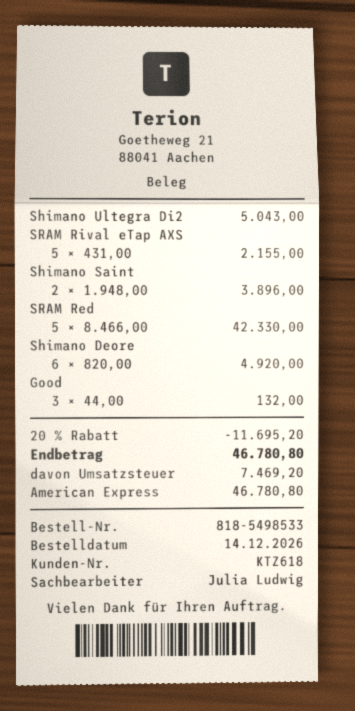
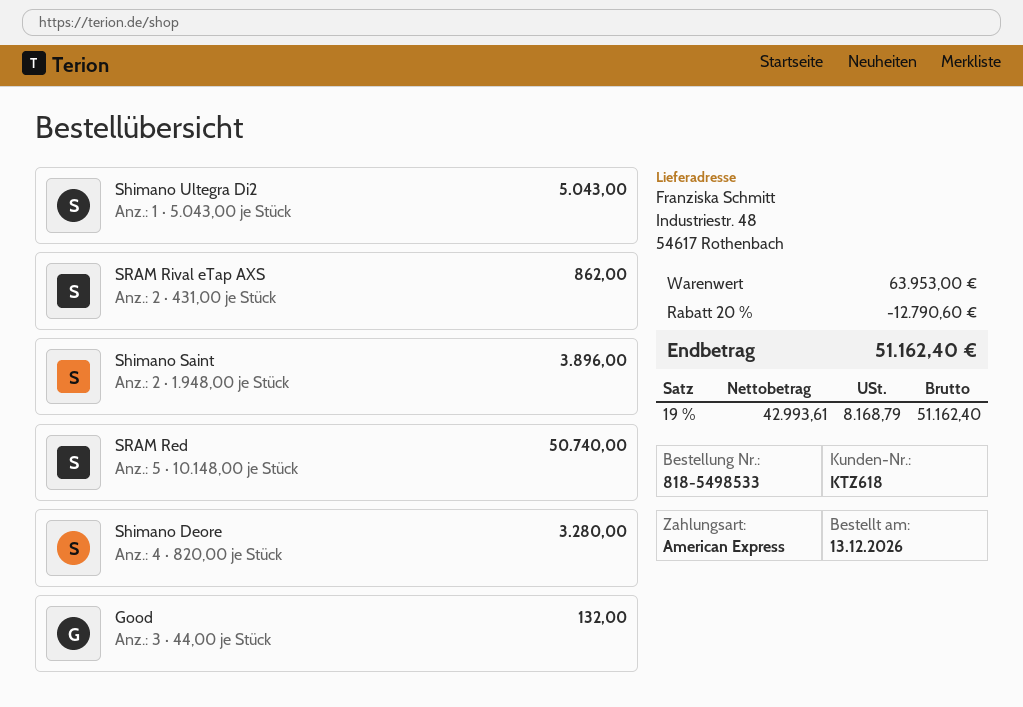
order date: 2026-12-14 -> 2026-12-13
SRAM Rival eTap AXS: 5 x 431.00 = 2155.00 -> 2 x 431.00 = 862.00
SRAM Red: 5 x 8466.00 = 42330.00 -> 5 x 10148.00 = 50740.00
Shimano Deore: 6 x 820.00 = 4920.00 -> 4 x 820.00 = 3280.00
discount: 20% = 11695.20 -> 20% = 12790.60
tax: 7469.20 -> 8168.79
total: 46780.80 -> 51162.40

